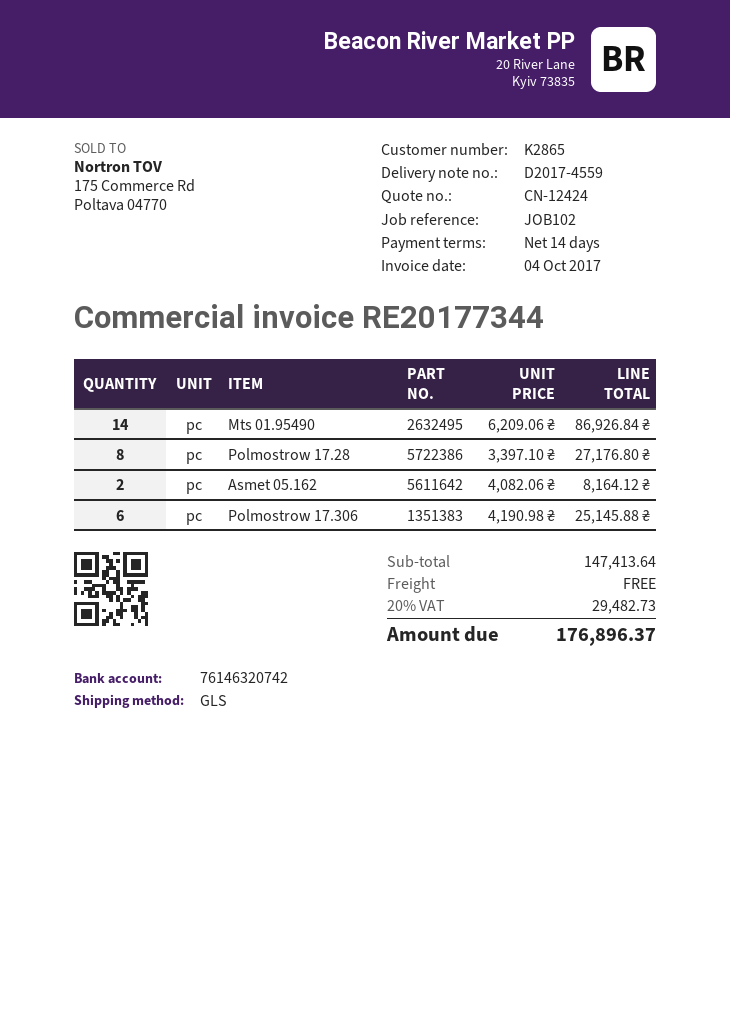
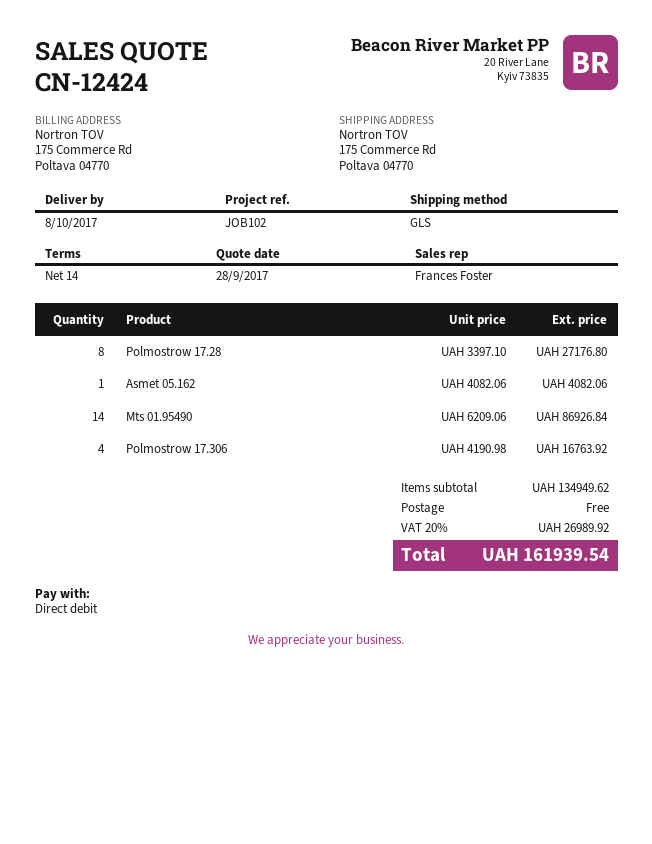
Asmet 05.162: 2 x 4082.06 = 8164.12 -> 1 x 4082.06 = 4082.06
Polmostrow 17.306: 6 x 4190.98 = 25145.88 -> 4 x 4190.98 = 16763.92
subtotal: 147413.64 -> 134949.62
tax: 20% = 29482.73 -> 20% = 26989.92
total: 176896.37 -> 161939.54

